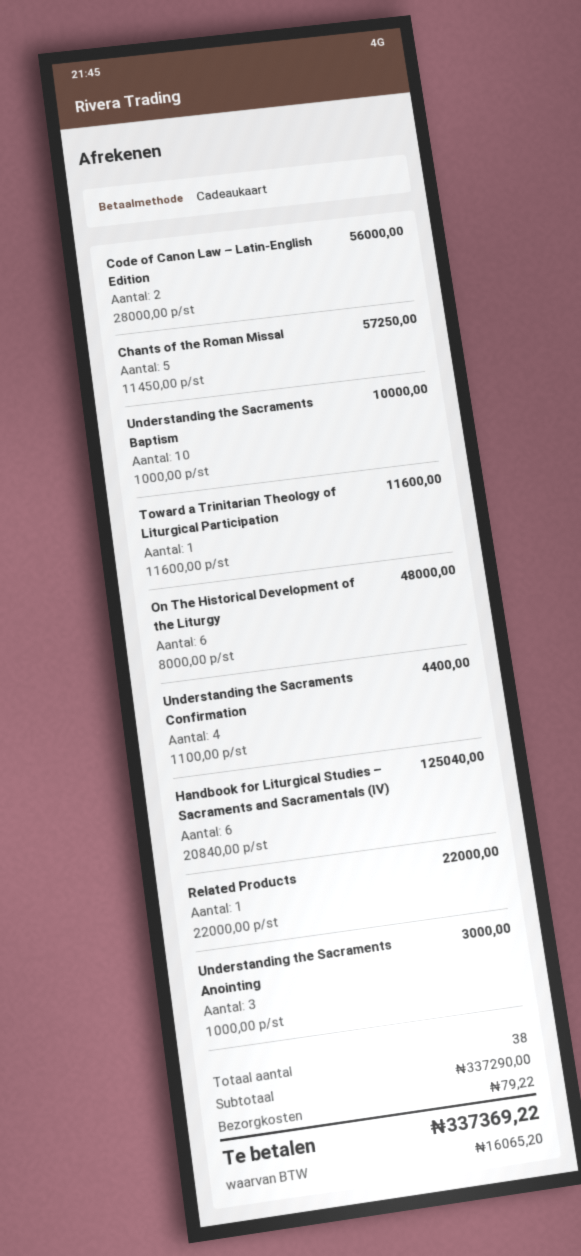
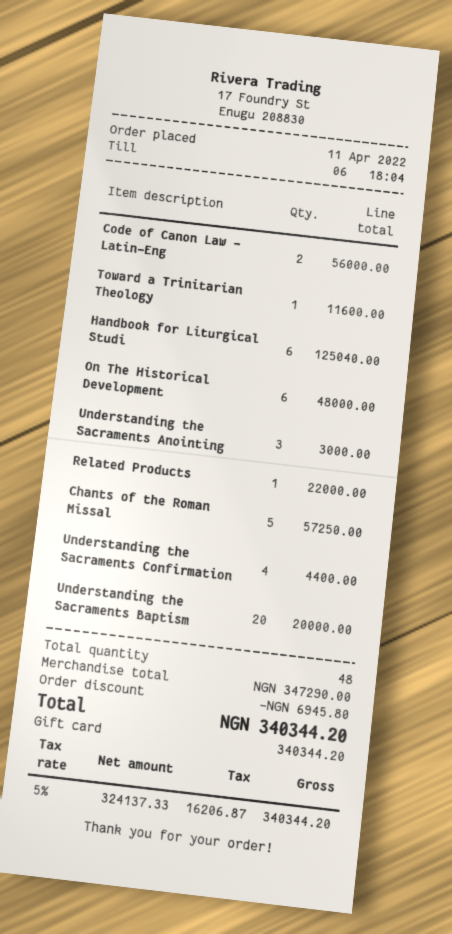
Understanding the Sacraments Baptism: 10 for 10000.00 -> 20 for 20000.00
total quantity: 38 -> 48
subtotal: 337290.00 -> 347290.00
discount: none -> 6945.80
shipping: 79.22 -> none
tax: 16065.20 -> 16206.87
total: 337369.22 -> 340344.20

